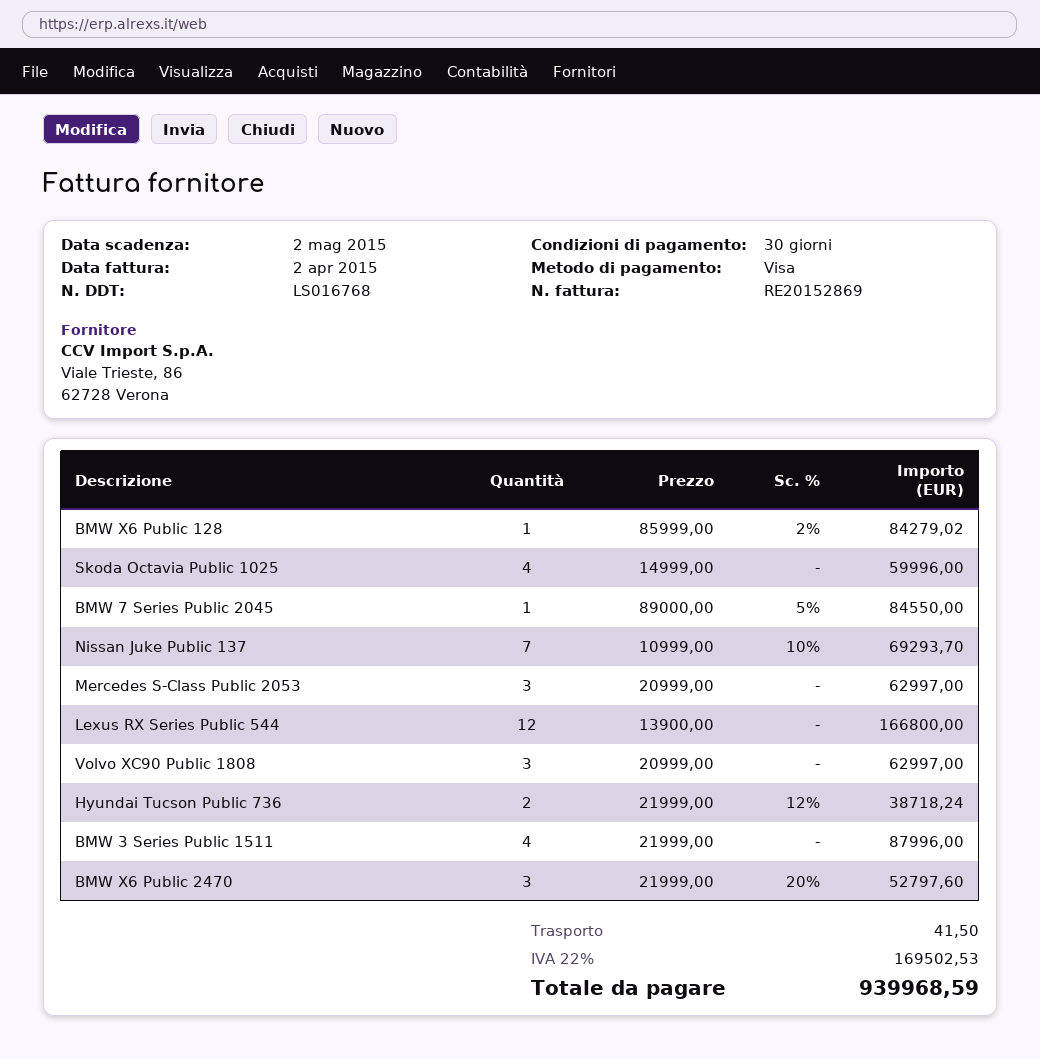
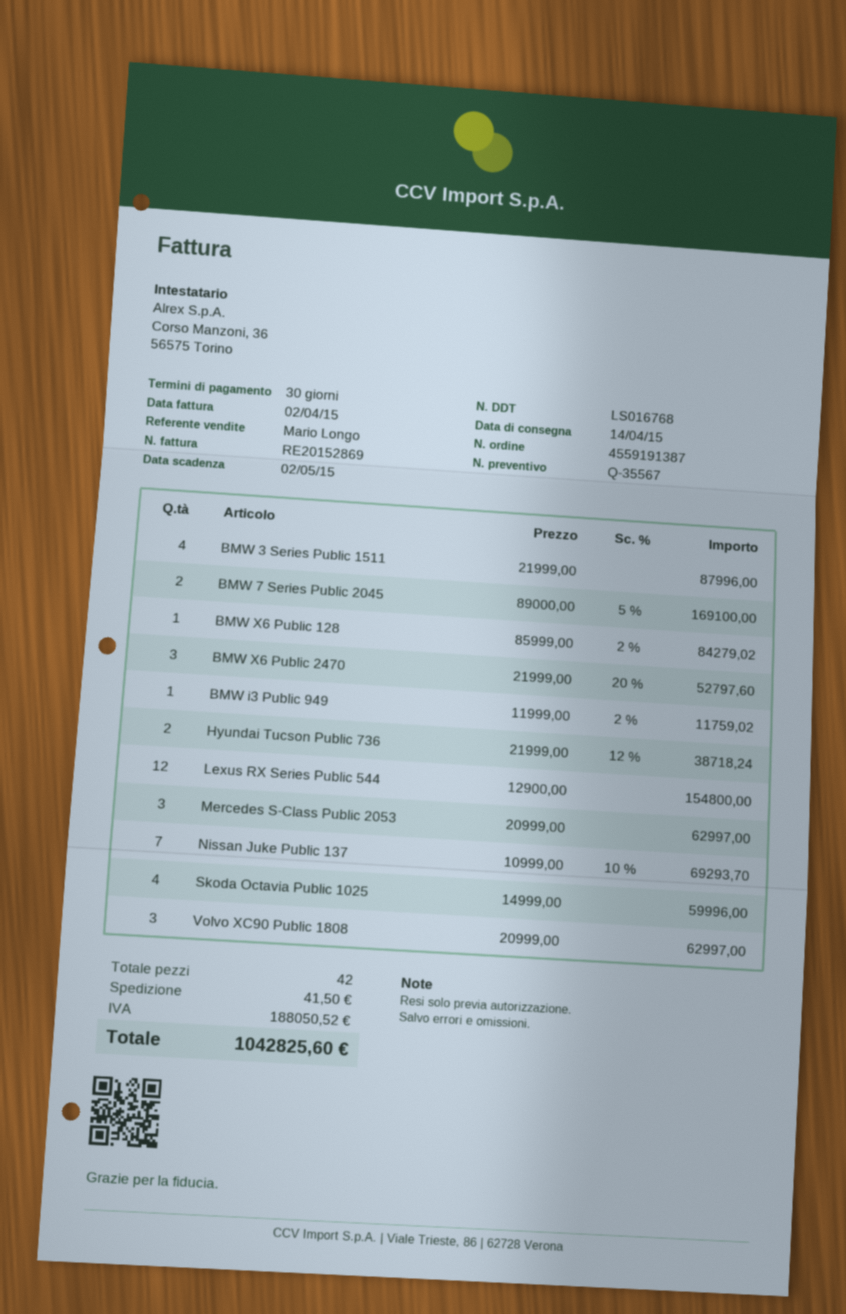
BMW 7 Series Public 2045: 1 x 89000.00 - 5% = 84550.00 -> 2 x 89000.00 - 5% = 169100.00
Lexus RX Series Public 544: 12 x 13900.00 = 166800.00 -> 12 x 12900.00 = 154800.00
BMW i3 Public 949: none -> 1 x 11999.00 - 2% = 11759.02
tax: 169502.53 -> 188050.52
total: 939968.59 -> 1042825.60

